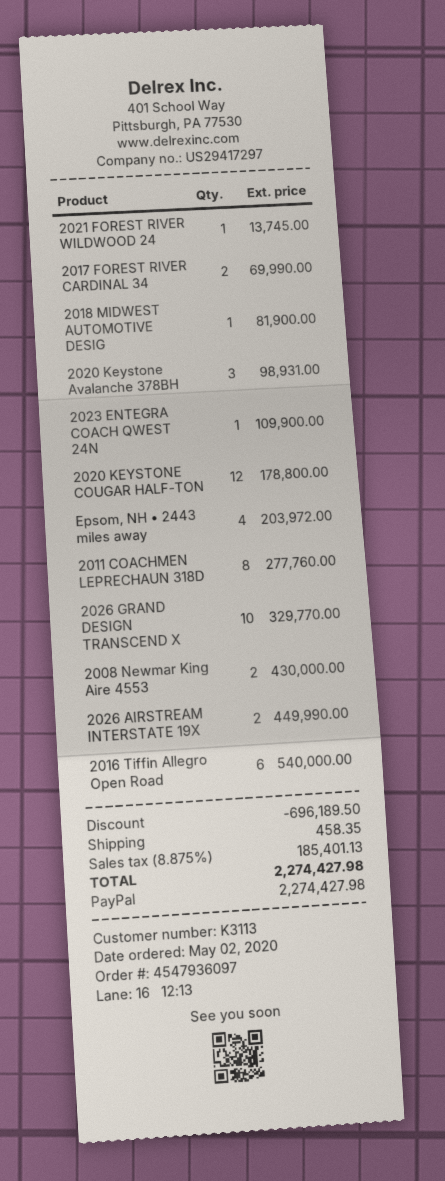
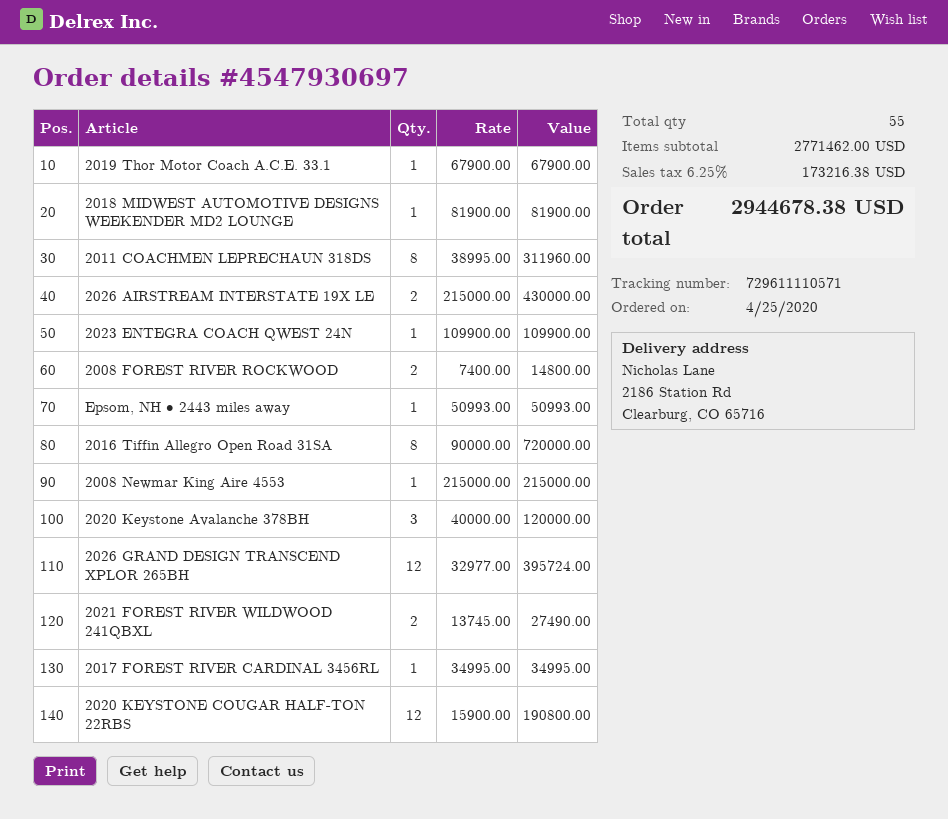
order number: 4547936097 -> 4547930697
order date: 2020-05-02 -> 2020-04-25
2021 FOREST RIVER WILDWOOD 24: 1 for 13745.00 -> 2 for 27490.00
2017 FOREST RIVER CARDINAL 34: 2 for 69990.00 -> 1 for 34995.00
2020 Keystone Avalanche 378BH: 3 for 98931.00 -> 3 for 120000.00
2020 KEYSTONE COUGAR HALF-TON: 12 for 178800.00 -> 12 for 190800.00
Epsom, NH • 2443 miles away: 4 for 203972.00 -> 1 for 50993.00
2011 COACHMEN LEPRECHAUN 318D: 8 for 277760.00 -> 8 for 311960.00
2026 GRAND DESIGN TRANSCEND X: 10 for 329770.00 -> 12 for 395724.00
2008 Newmar King Aire 4553: 2 for 430000.00 -> 1 for 215000.00
2026 AIRSTREAM INTERSTATE 19X: 2 for 449990.00 -> 2 for 430000.00
2016 Tiffin Allegro Open Road: 6 for 540000.00 -> 8 for 720000.00
2019 Thor Motor Coach A.C.E. 33.1: none -> 1 for 67900.00
2008 FOREST RIVER ROCKWOOD: none -> 2 for 14800.00
discount: 696189.50 -> none
shipping: 458.35 -> none
tax: 8.875% = 185401.13 -> 6.25% = 173216.38
total: 2274427.98 -> 2944678.38

